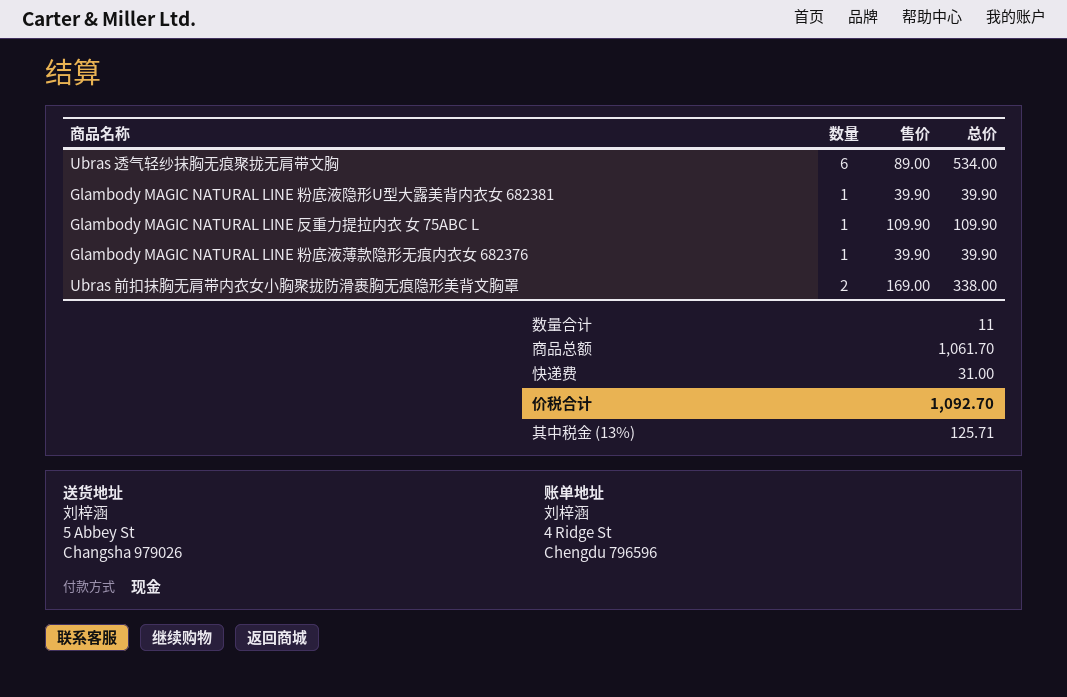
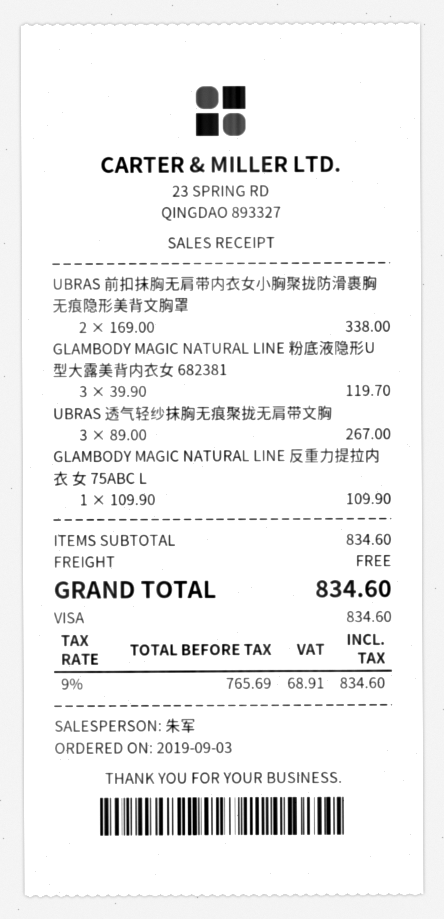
payment method: cash -> Visa
Ubras 透气轻纱抹胸无痕聚拢无肩带文胸: 6 x 89.00 = 534.00 -> 3 x 89.00 = 267.00
Glambody MAGIC NATURAL LINE 粉底液隐形U型大露美背内衣女 682381: 1 x 39.90 = 39.90 -> 3 x 39.90 = 119.70
Glambody MAGIC NATURAL LINE 粉底液薄款隐形无痕内衣女 682376: 1 x 39.90 = 39.90 -> none
subtotal: 1061.70 -> 834.60
shipping: 31.00 -> 0.00
tax: 13% = 125.71 -> 9% = 68.91
total: 1092.70 -> 834.60

